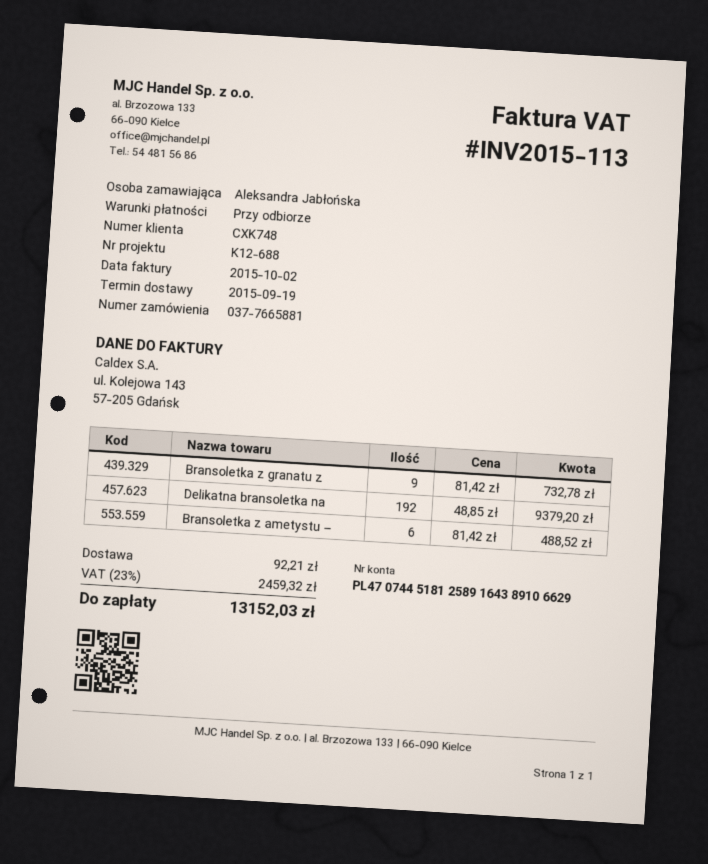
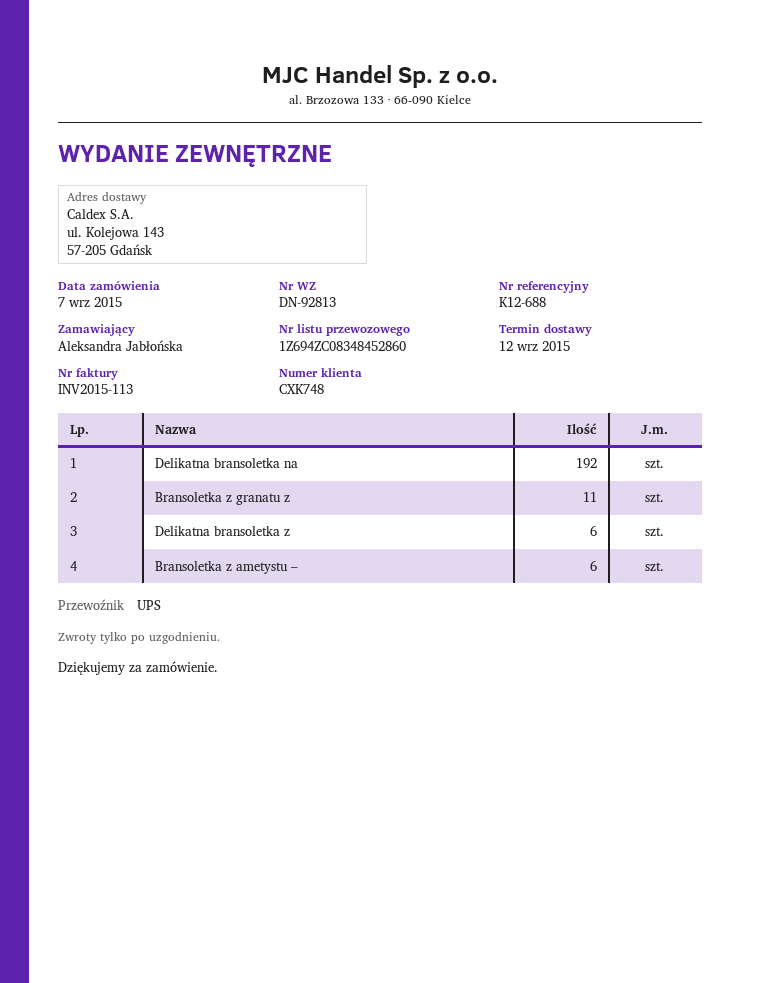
delivery date: 2015-09-19 -> 2015-09-12
Bransoletka z granatu z: 9 -> 11
Delikatna bransoletka z: none -> 6

